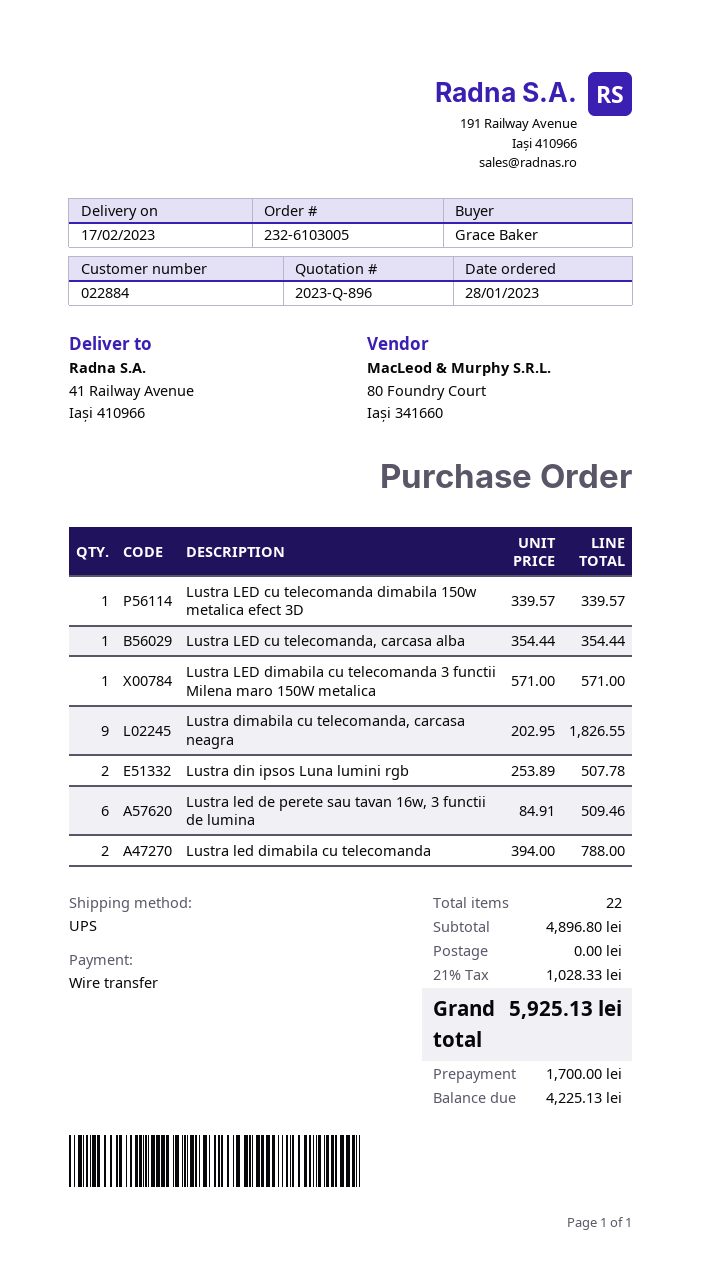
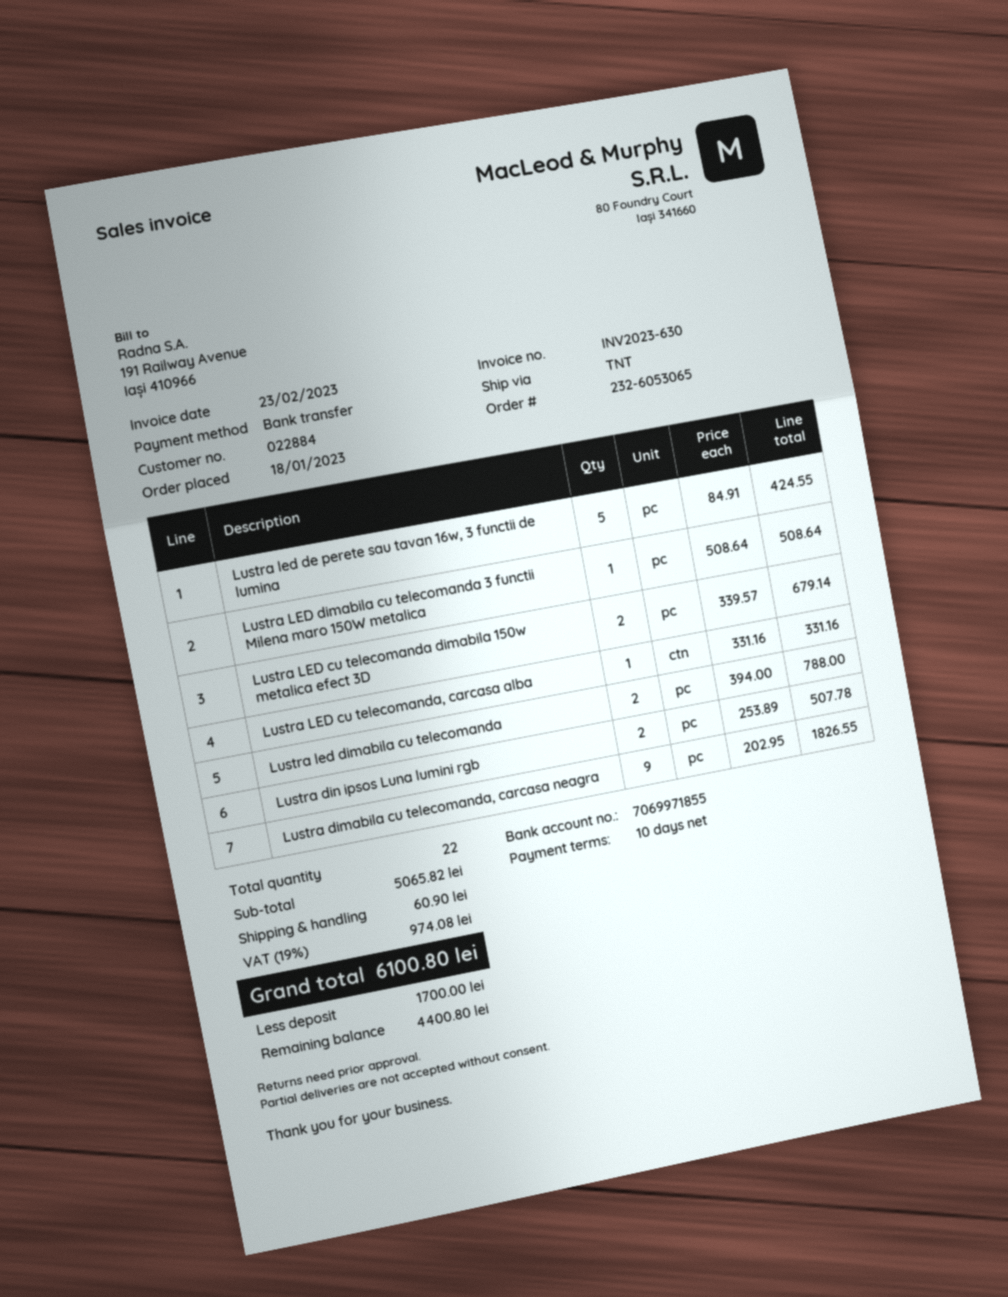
order number: 232-6103005 -> 232-6053065
order date: 2023-01-28 -> 2023-01-18
shipping method: UPS -> TNT
Lustra LED cu telecomanda dimabila 150w metalica efect 3D: 1 x 339.57 = 339.57 -> 2 x 339.57 = 679.14
Lustra LED cu telecomanda, carcasa alba: 1 x 354.44 = 354.44 -> 1 x 331.16 = 331.16
Lustra LED dimabila cu telecomanda 3 functii Milena maro 150W metalica: 1 x 571.00 = 571.00 -> 1 x 508.64 = 508.64
Lustra led de perete sau tavan 16w, 3 functii de lumina: 6 x 84.91 = 509.46 -> 5 x 84.91 = 424.55
subtotal: 4896.80 -> 5065.82
shipping: 0.00 -> 60.90
tax: 21% = 1028.33 -> 19% = 974.08
total: 5925.13 -> 6100.80
balance: 4225.13 -> 4400.80

